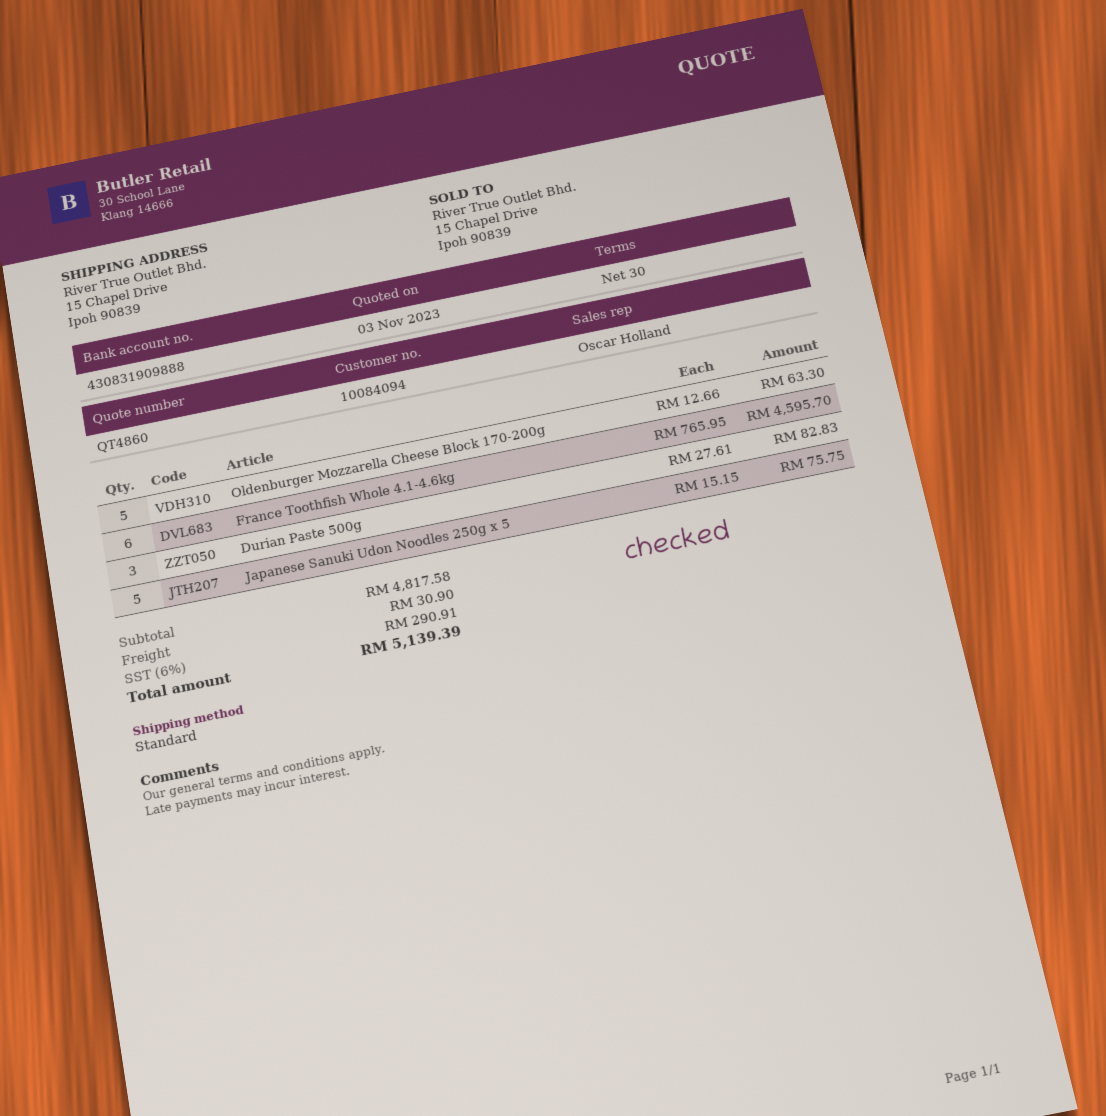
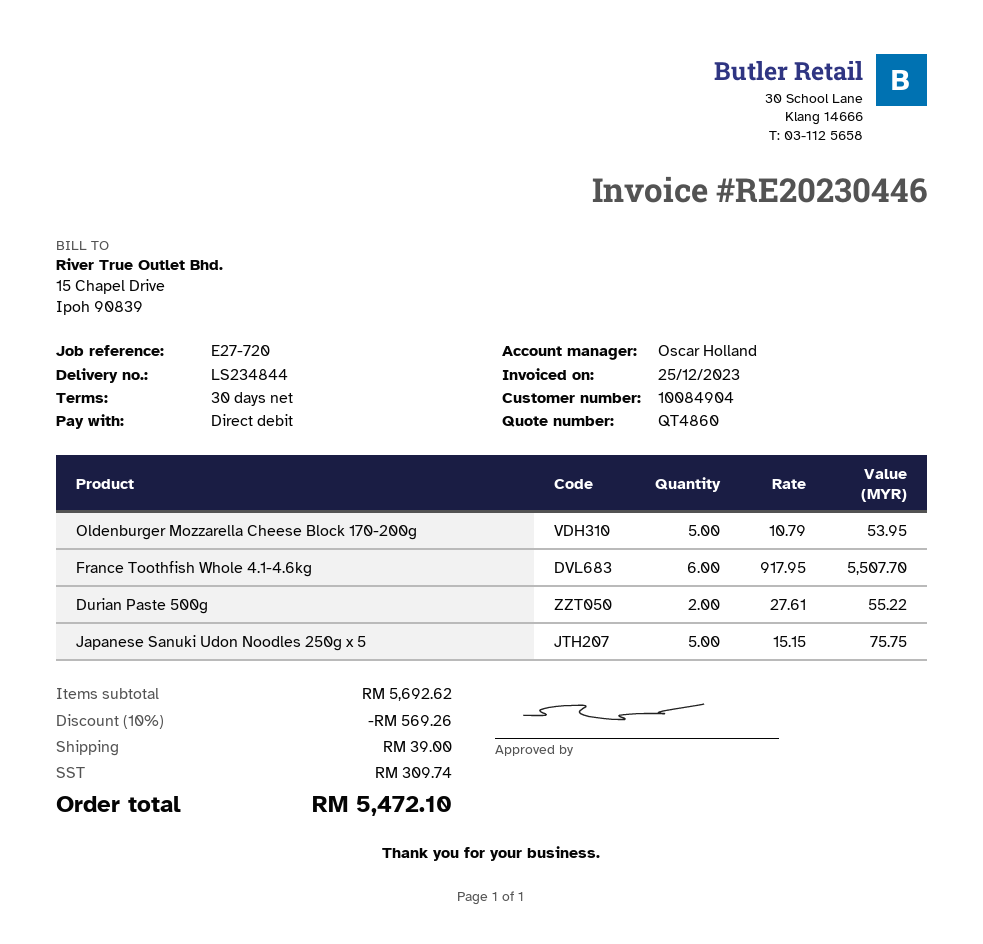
customer number: 10084094 -> 10084904
Oldenburger Mozzarella Cheese Block 170-200g: 5 x 12.66 = 63.30 -> 5 x 10.79 = 53.95
France Toothfish Whole 4.1-4.6kg: 6 x 765.95 = 4595.70 -> 6 x 917.95 = 5507.70
Durian Paste 500g: 3 x 27.61 = 82.83 -> 2 x 27.61 = 55.22
subtotal: 4817.58 -> 5692.62
discount: none -> 10% = 569.26
shipping: 30.90 -> 39.00
tax: 290.91 -> 309.74
total: 5139.39 -> 5472.10

